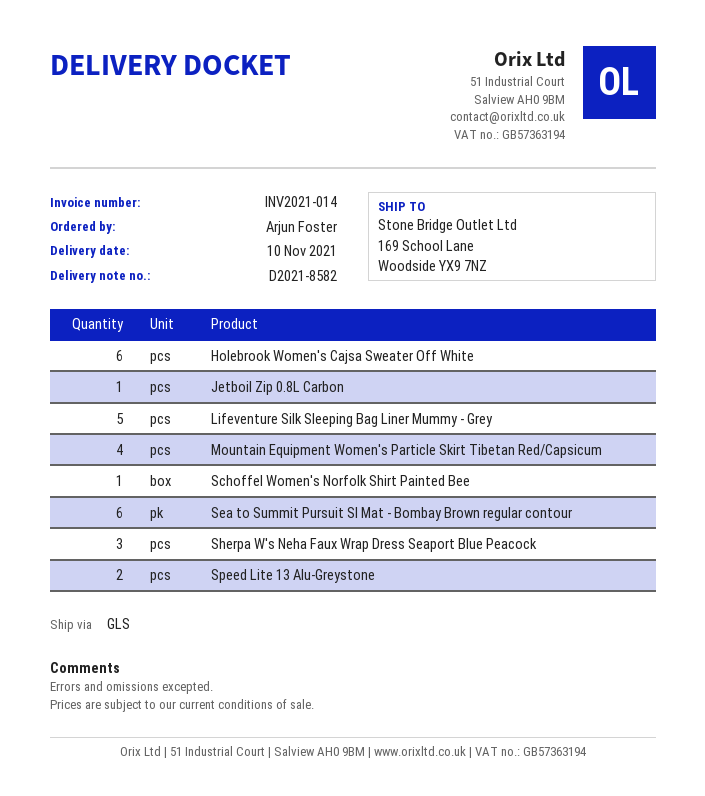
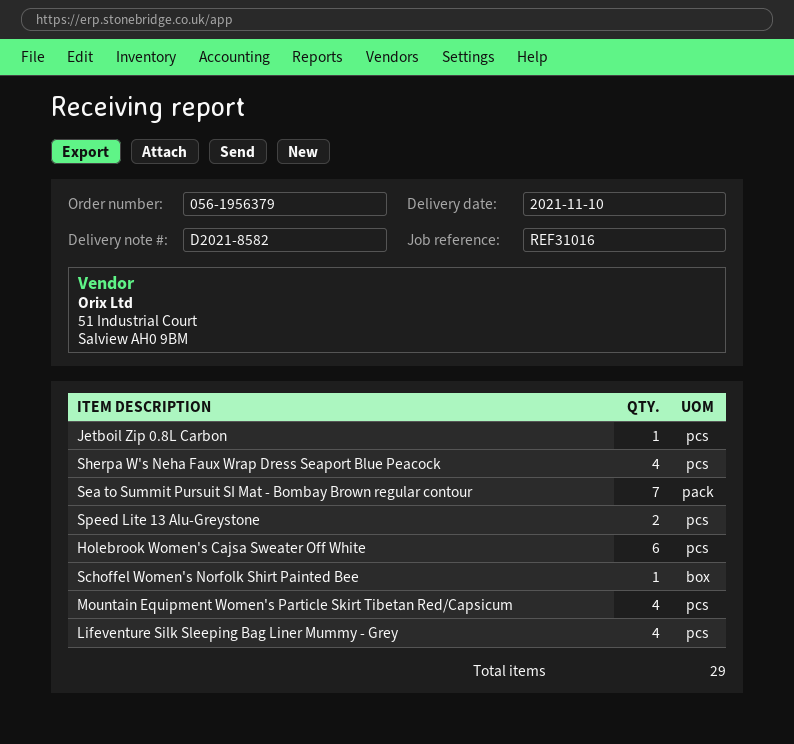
Lifeventure Silk Sleeping Bag Liner Mummy - Grey: 5 -> 4
Sea to Summit Pursuit SI Mat - Bombay Brown regular contour: 6 -> 7
Sherpa W's Neha Faux Wrap Dress Seaport Blue Peacock: 3 -> 4

